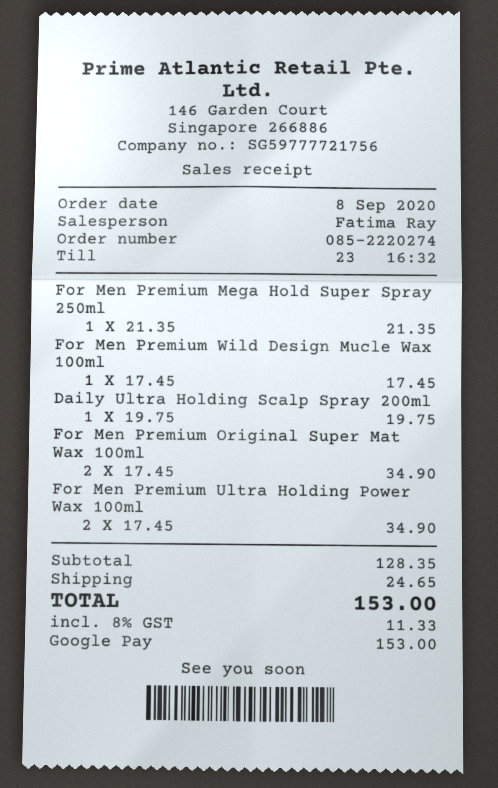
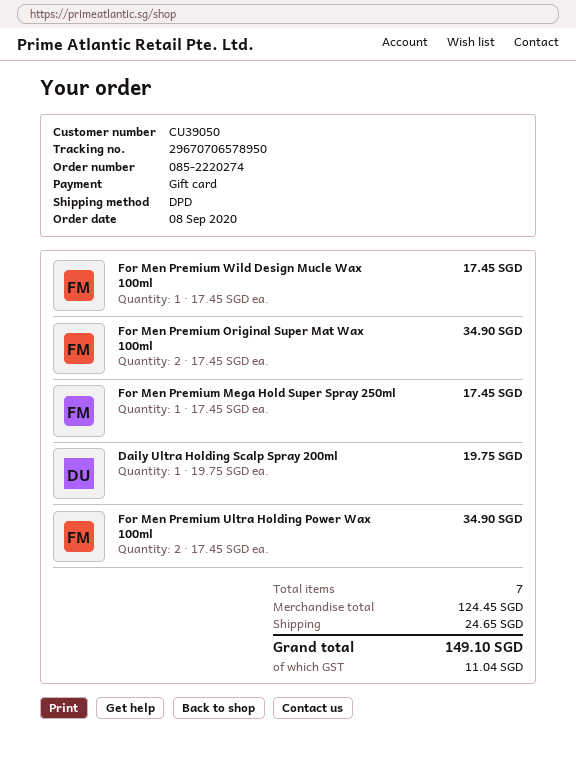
payment method: Google Pay -> gift card
For Men Premium Mega Hold Super Spray 250ml: 1 x 21.35 = 21.35 -> 1 x 17.45 = 17.45
subtotal: 128.35 -> 124.45
tax: 11.33 -> 11.04
total: 153.00 -> 149.10

